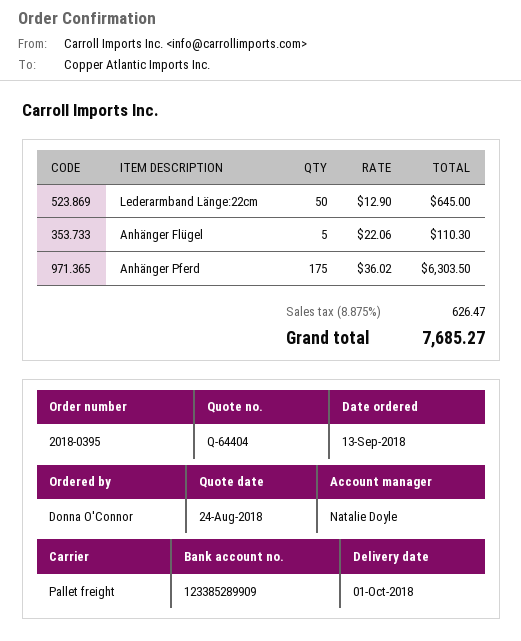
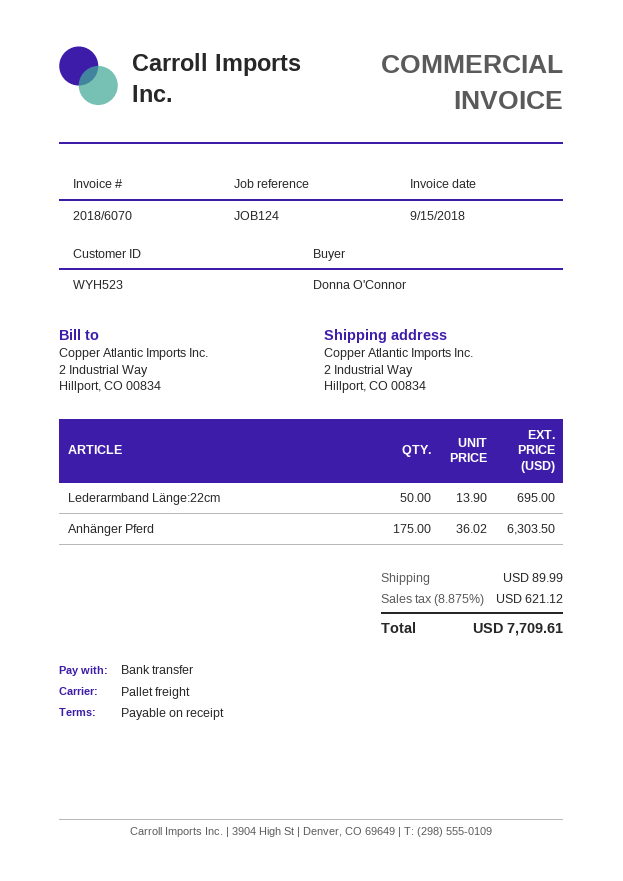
Lederarmband Länge:22cm: 50 x 12.90 = 645.00 -> 50 x 13.90 = 695.00
Anhänger Flügel: 5 x 22.06 = 110.30 -> none
shipping: none -> 89.99
tax: 8.875% = 626.47 -> 8.875% = 621.12
total: 7685.27 -> 7709.61

